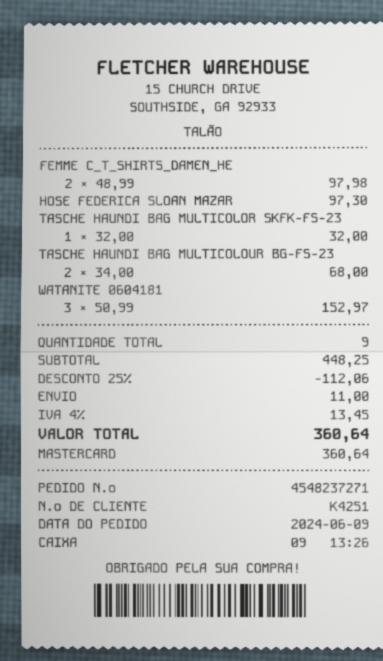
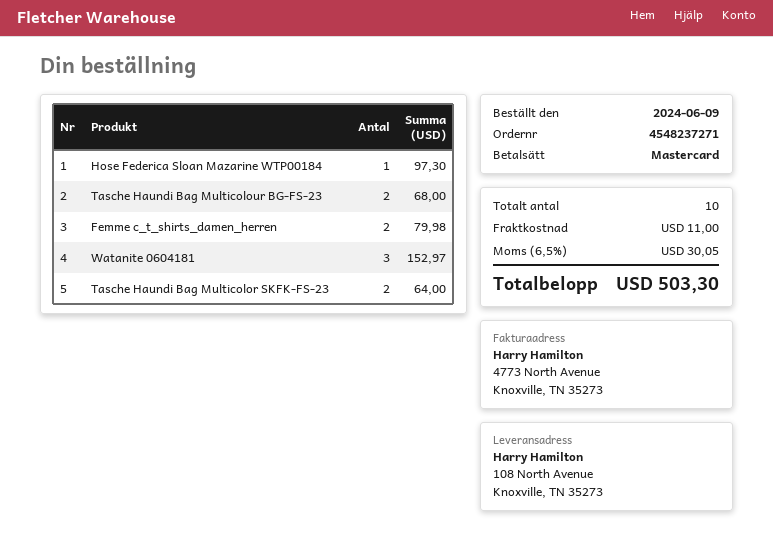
FEMME C_T_SHIRTS_DAMEN_HE: 2 for 97.98 -> 2 for 79.98
TASCHE HAUNDI BAG MULTICOLOR SKFK-FS-23: 1 for 32.00 -> 2 for 64.00
total quantity: 9 -> 10
discount: 25% = 112.06 -> none
tax: 4% = 13.45 -> 6.5% = 30.05
total: 360.64 -> 503.30

